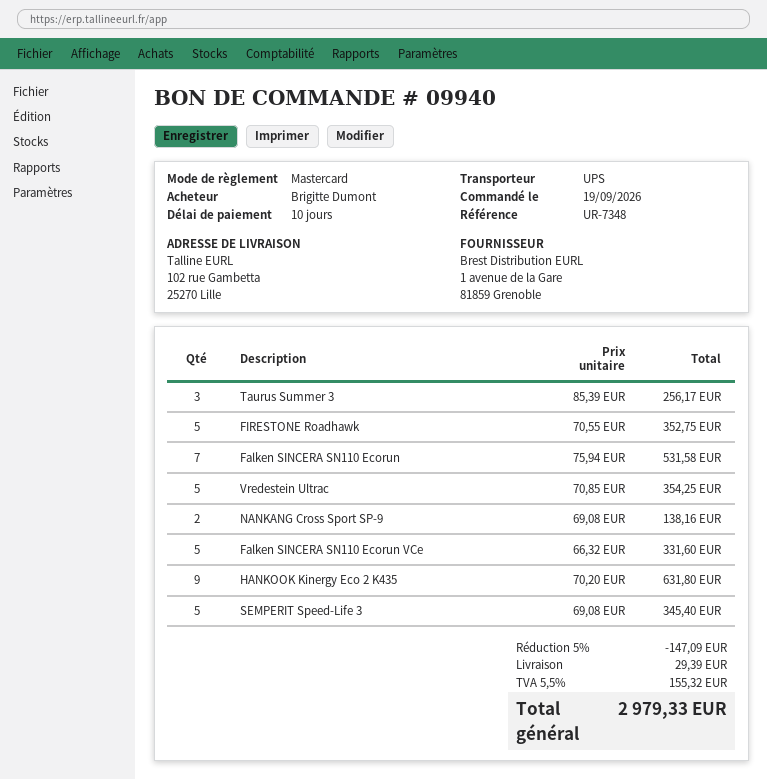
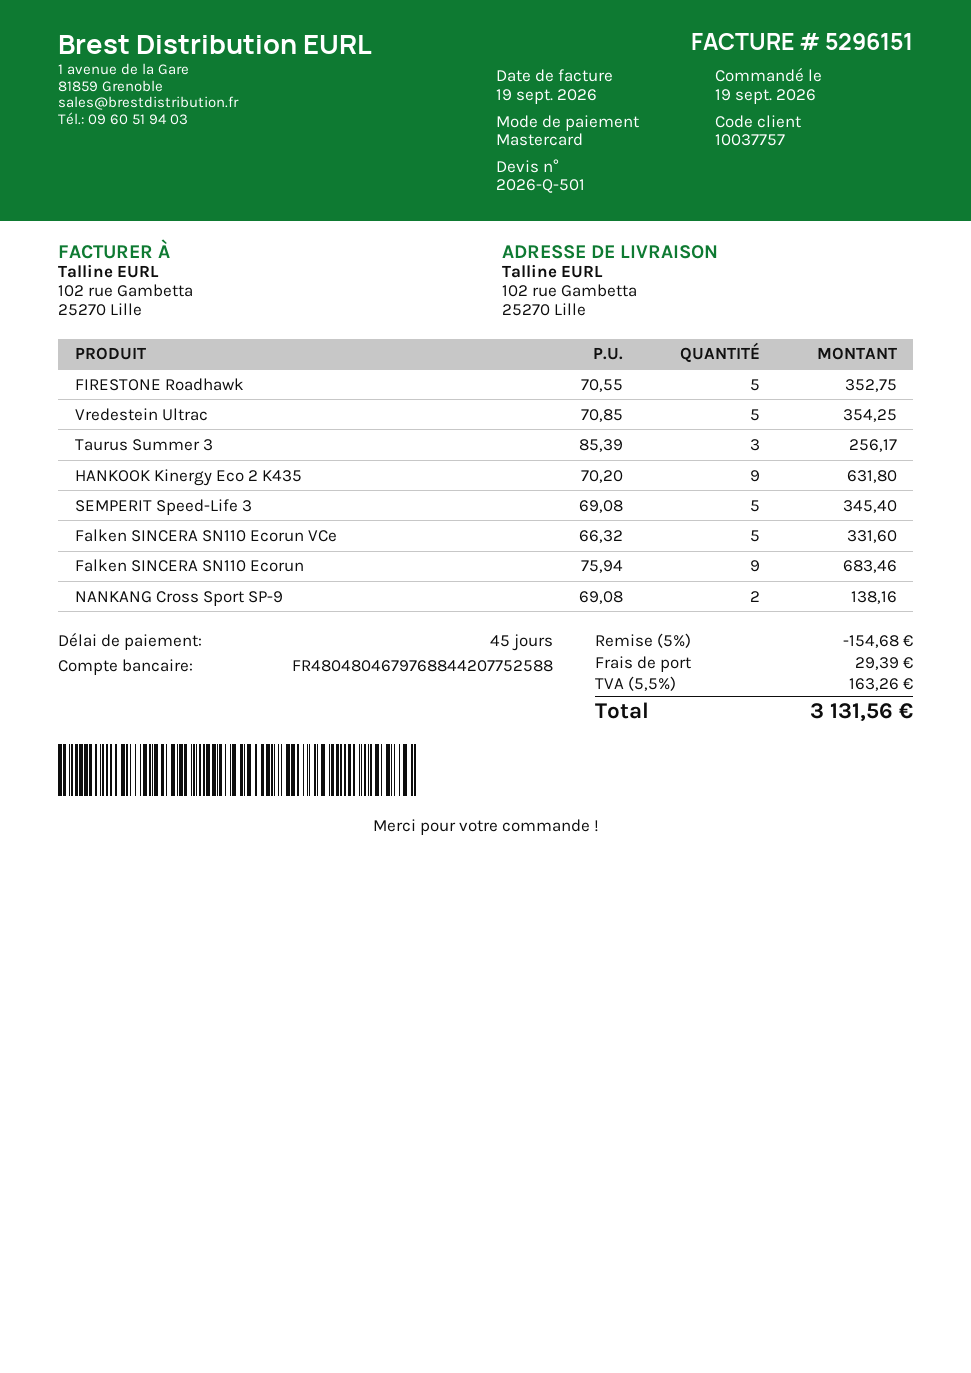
payment terms: 10 days -> 45 days
Falken SINCERA SN110 Ecorun: 7 x 75.94 = 531.58 -> 9 x 75.94 = 683.46
discount: 5% = 147.09 -> 5% = 154.68
tax: 5.5% = 155.32 -> 5.5% = 163.26
total: 2979.33 -> 3131.56

